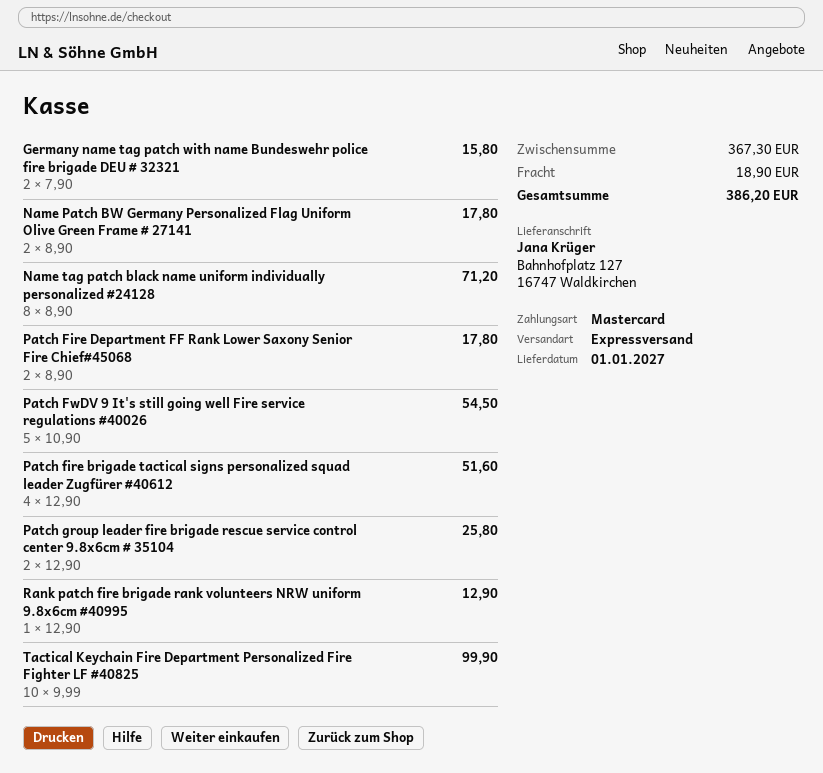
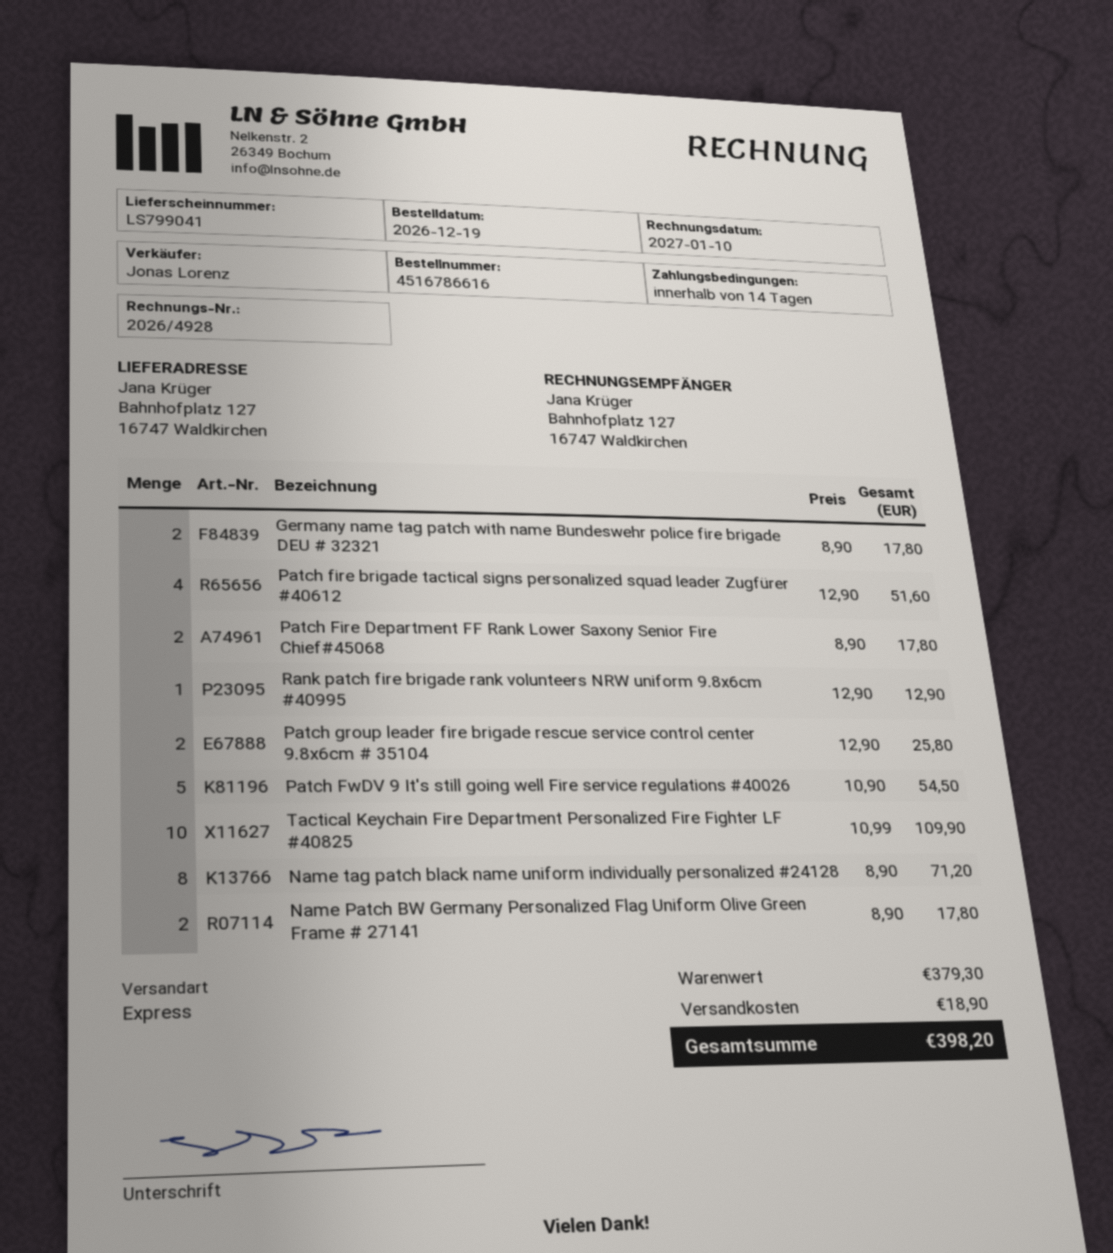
Germany name tag patch with name Bundeswehr police fire brigade DEU # 32321: 2 x 7.90 = 15.80 -> 2 x 8.90 = 17.80
Tactical Keychain Fire Department Personalized Fire Fighter LF #40825: 10 x 9.99 = 99.90 -> 10 x 10.99 = 109.90
subtotal: 367.30 -> 379.30
total: 386.20 -> 398.20

